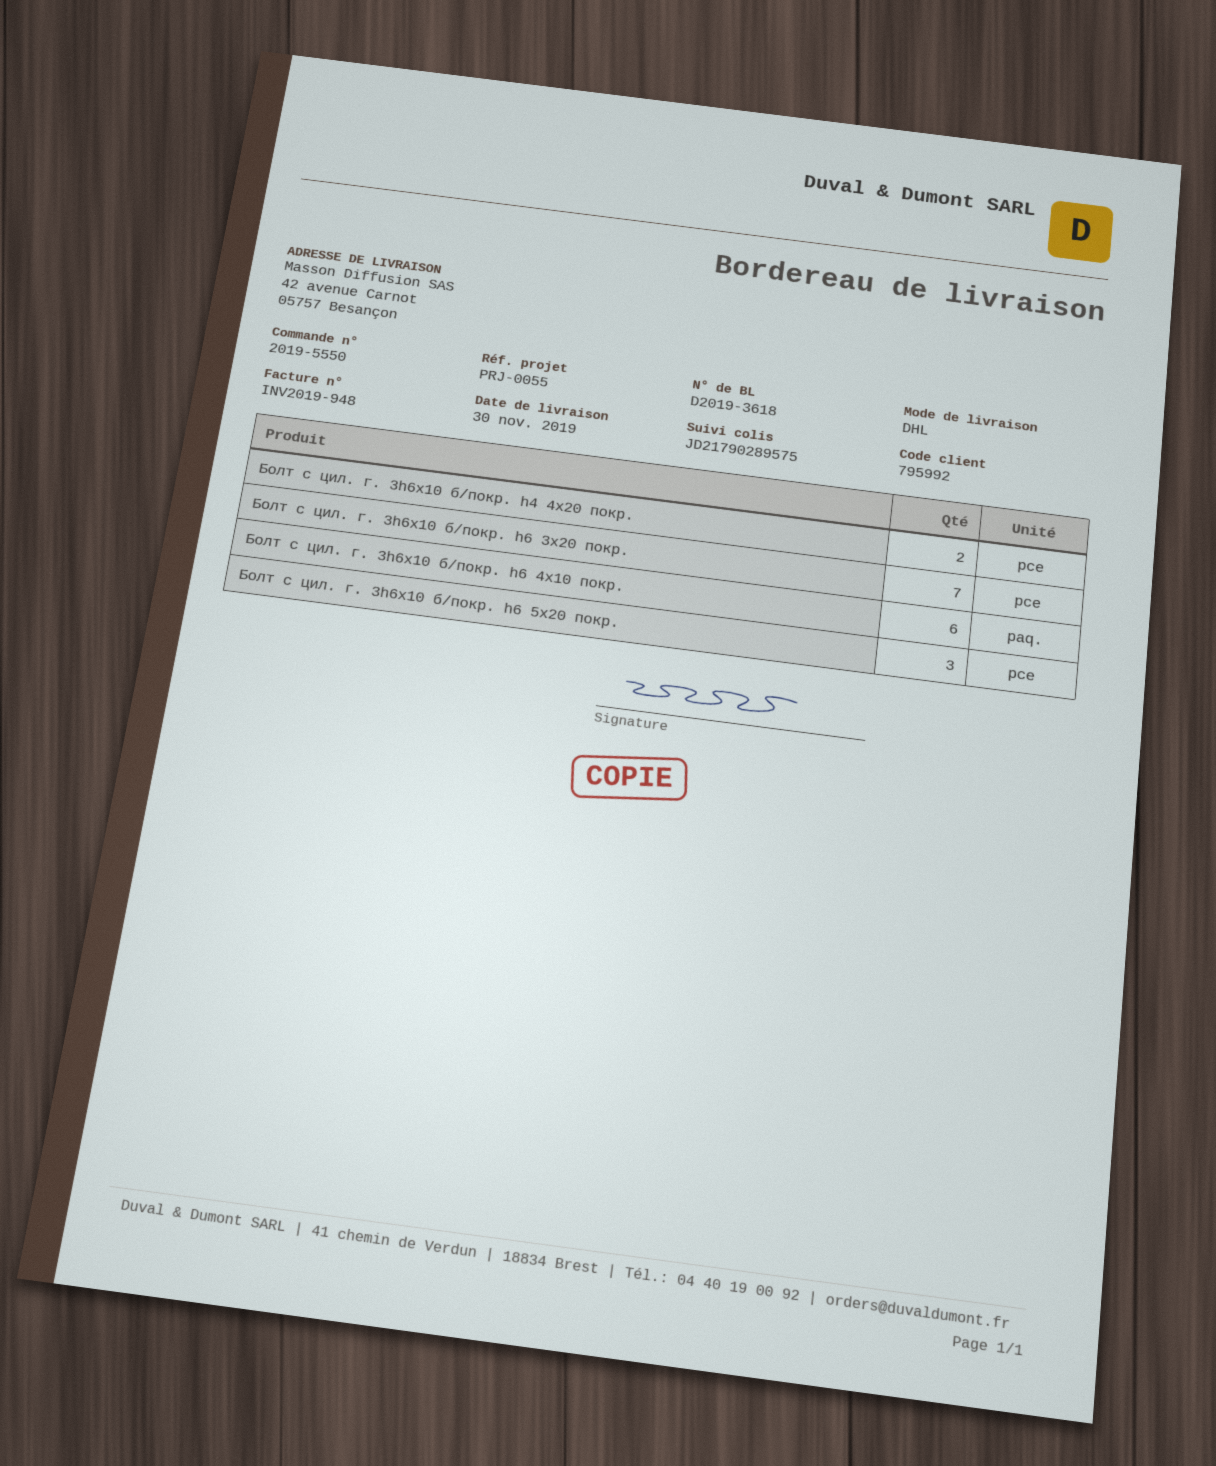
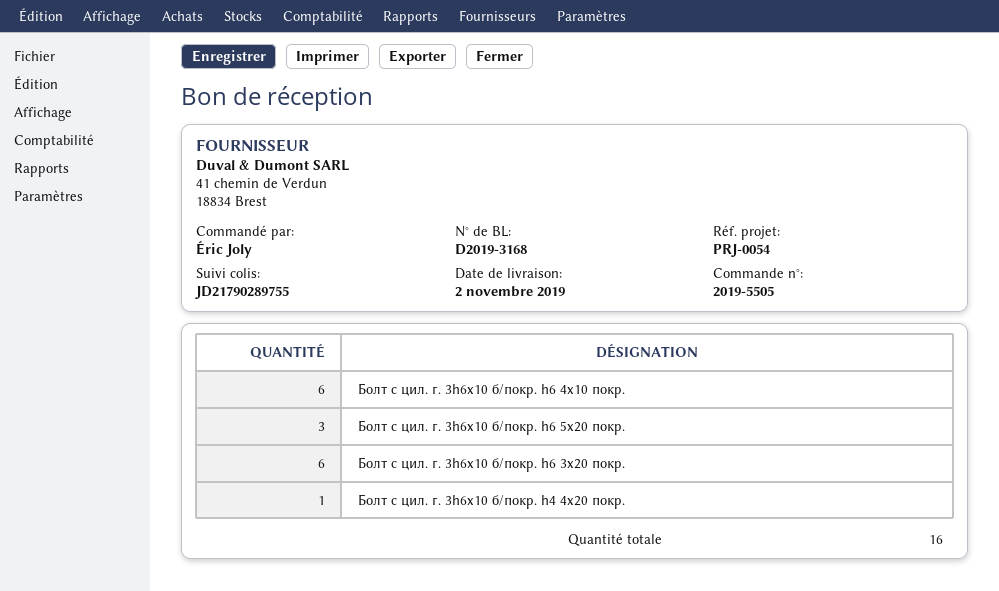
order number: 2019-5550 -> 2019-5505
delivery note number: D2019-3618 -> D2019-3168
delivery date: 2019-11-30 -> 2019-11-02
reference: PRJ-0055 -> PRJ-0054
tracking number: JD21790289575 -> JD21790289755
Болт с цил. г. 3h6x10 б/покр. h4 4x20 покр.: 2 -> 1
Болт с цил. г. 3h6x10 б/покр. h6 3x20 покр.: 7 -> 6

